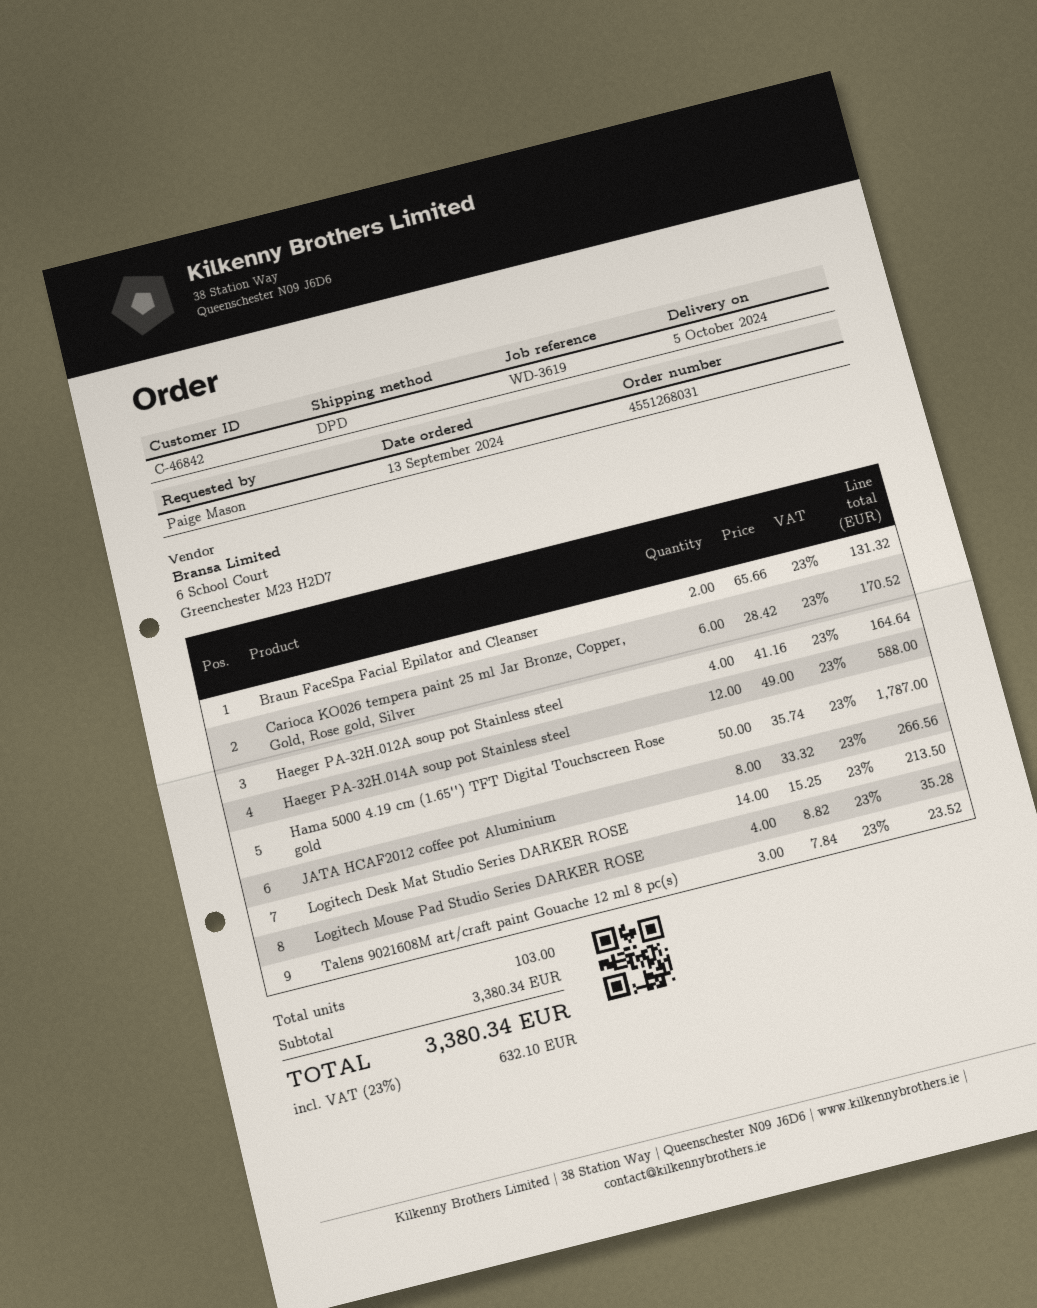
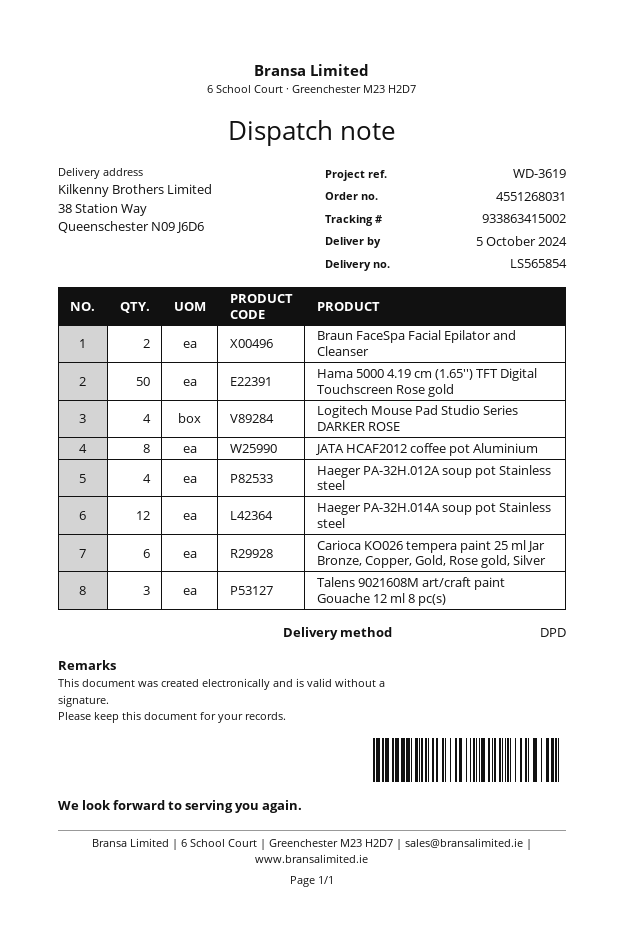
Logitech Desk Mat Studio Series DARKER ROSE: 14 -> none

